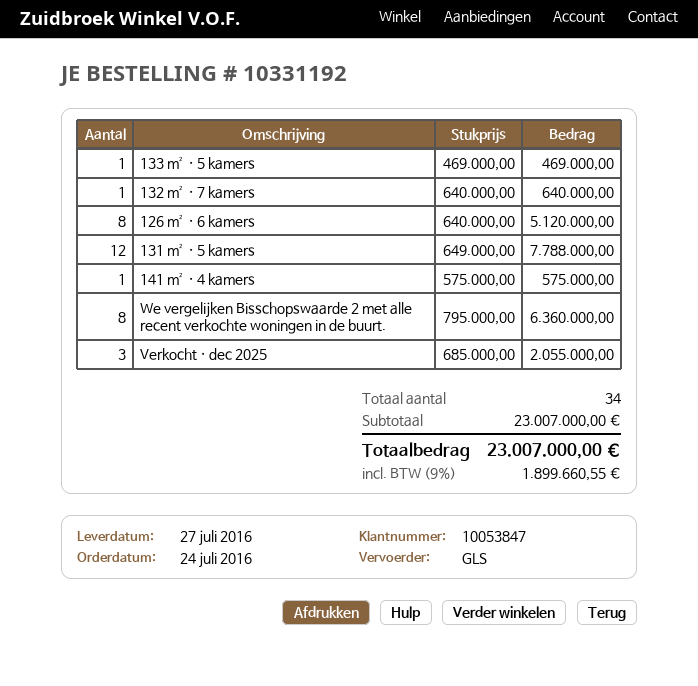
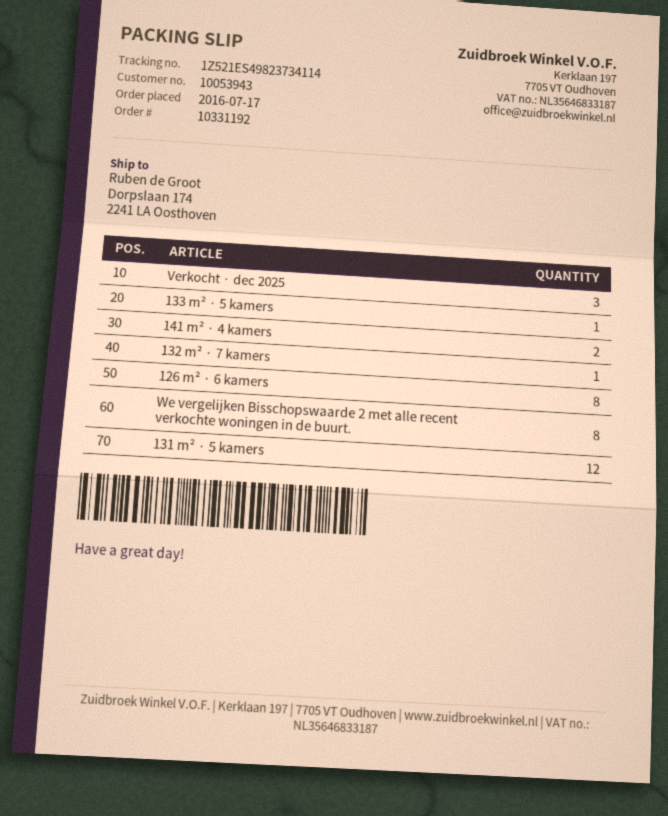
order date: 2016-07-24 -> 2016-07-17
customer number: 10053847 -> 10053943
141 m² · 4 kamers: 1 -> 2

